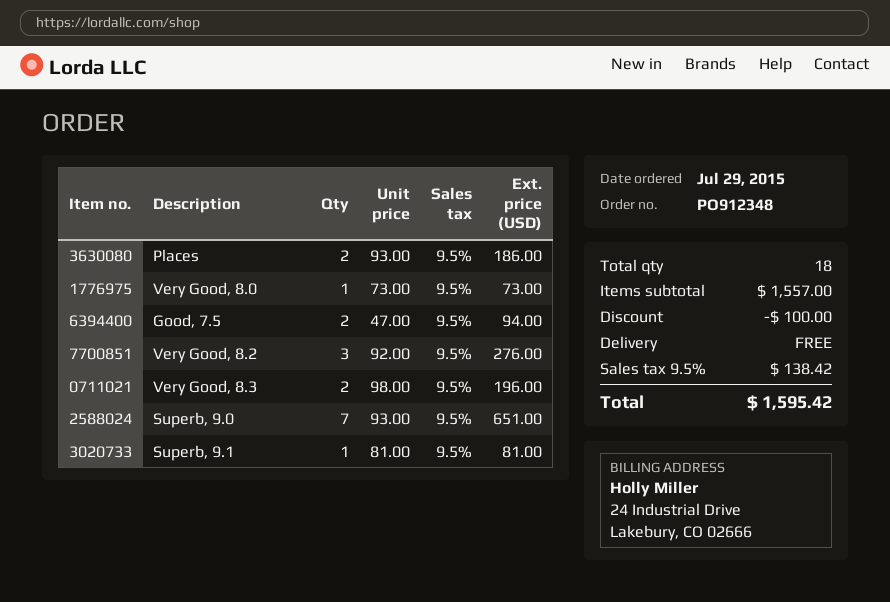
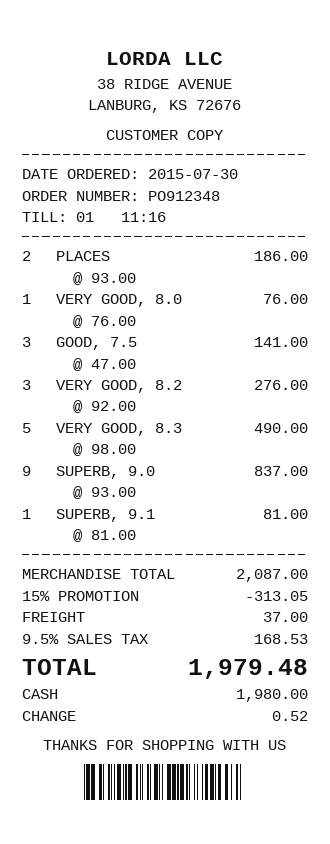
order date: 2015-07-29 -> 2015-07-30
Very Good, 8.0: 1 x 73.00 = 73.00 -> 1 x 76.00 = 76.00
Good, 7.5: 2 x 47.00 = 94.00 -> 3 x 47.00 = 141.00
Very Good, 8.3: 2 x 98.00 = 196.00 -> 5 x 98.00 = 490.00
Superb, 9.0: 7 x 93.00 = 651.00 -> 9 x 93.00 = 837.00
subtotal: 1557.00 -> 2087.00
discount: 100.00 -> 313.05
shipping: 0.00 -> 37.00
tax: 9.5% = 138.42 -> 9.5% = 168.53
total: 1595.42 -> 1979.48

